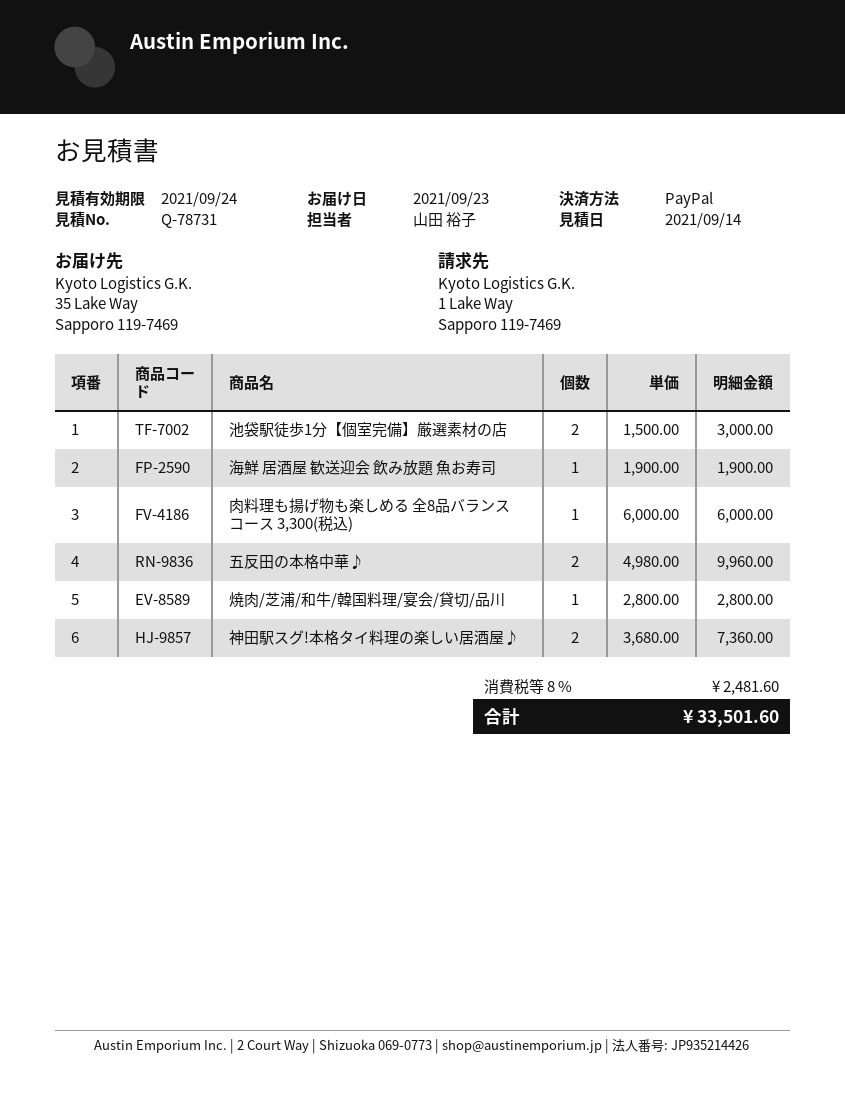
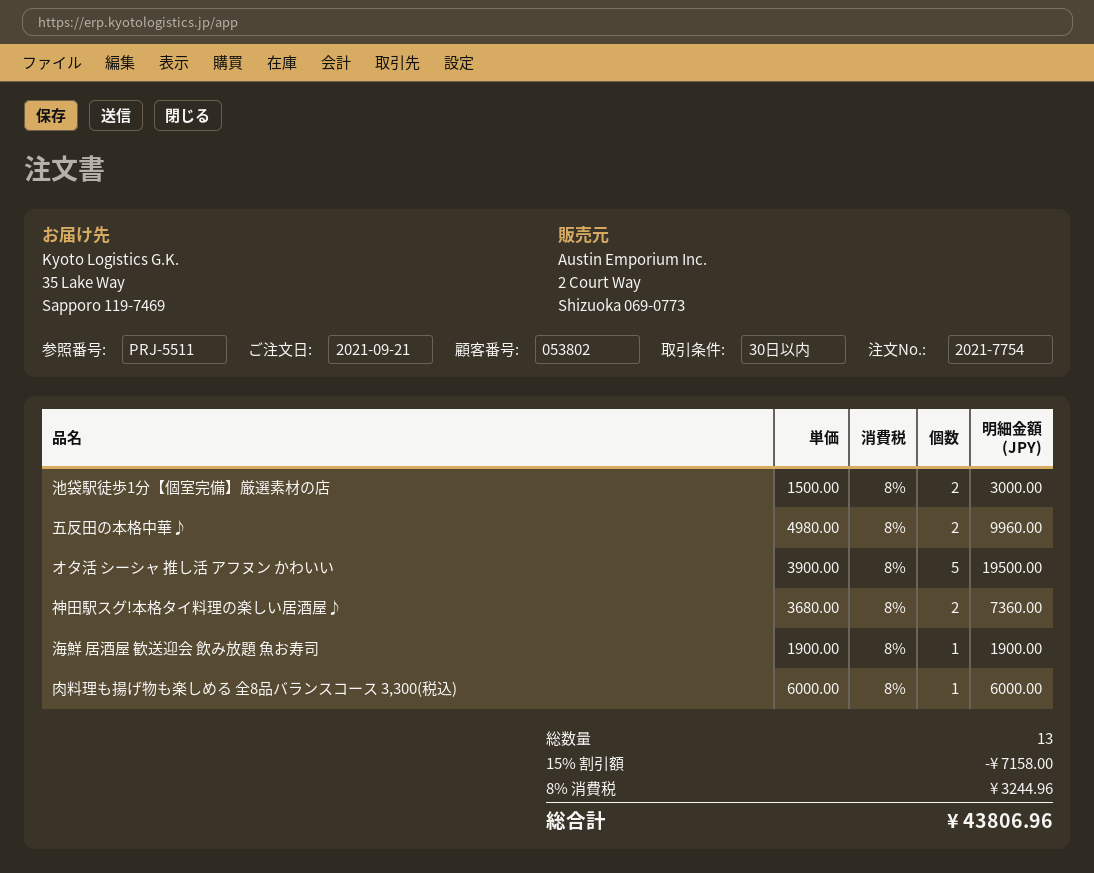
焼肉/芝浦/和牛/韓国料理/宴会/貸切/品川: 1 x 2800.00 = 2800.00 -> none
オタ活 シーシャ 推し活 アフヌン かわいい: none -> 5 x 3900.00 = 19500.00
discount: none -> 15% = 7158.00
tax: 8% = 2481.60 -> 8% = 3244.96
total: 33501.60 -> 43806.96

